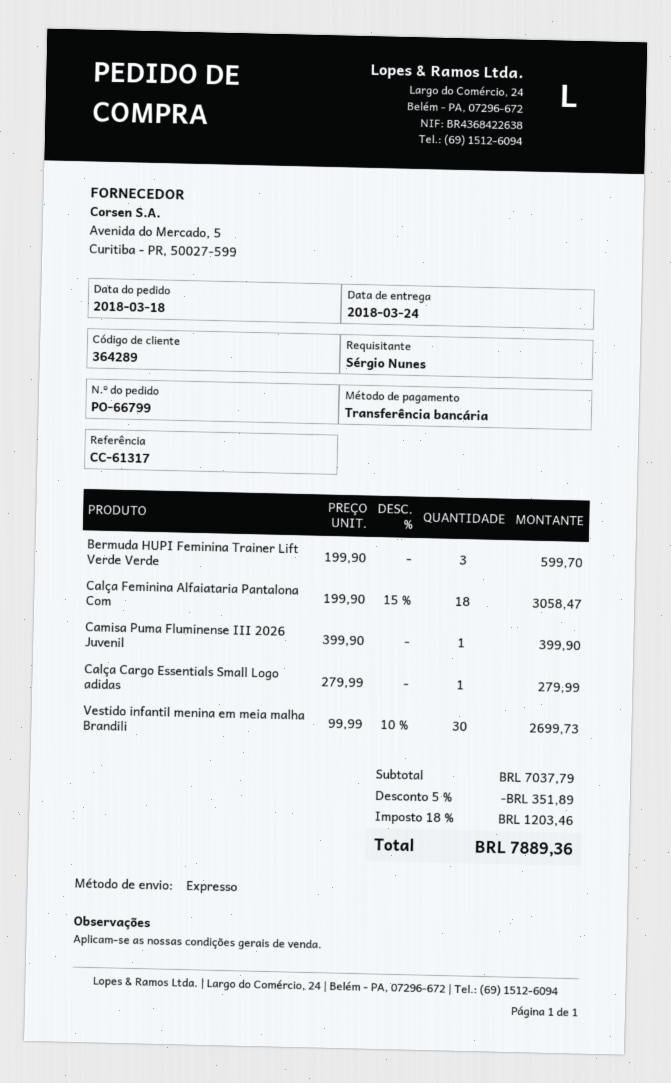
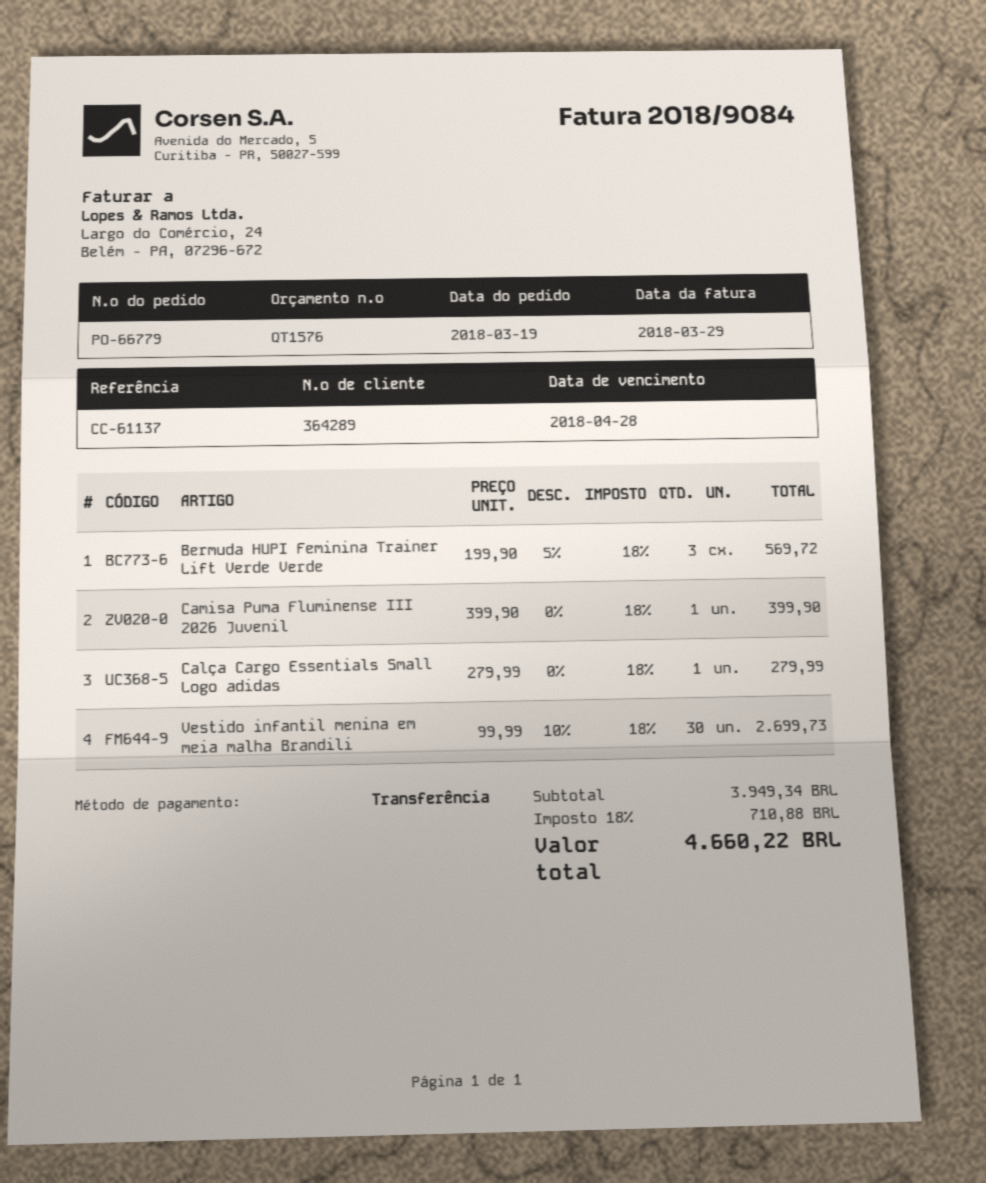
order number: PO-66799 -> PO-66779
order date: 2018-03-18 -> 2018-03-19
reference: CC-61317 -> CC-61137
Bermuda HUPI Feminina Trainer Lift Verde Verde: 3 x 199.90 = 599.70 -> 3 x 199.90 - 5% = 569.72
Calça Feminina Alfaiataria Pantalona Com: 18 x 199.90 - 15% = 3058.47 -> none
subtotal: 7037.79 -> 3949.34
discount: 5% = 351.89 -> none
tax: 18% = 1203.46 -> 18% = 710.88
total: 7889.36 -> 4660.22

